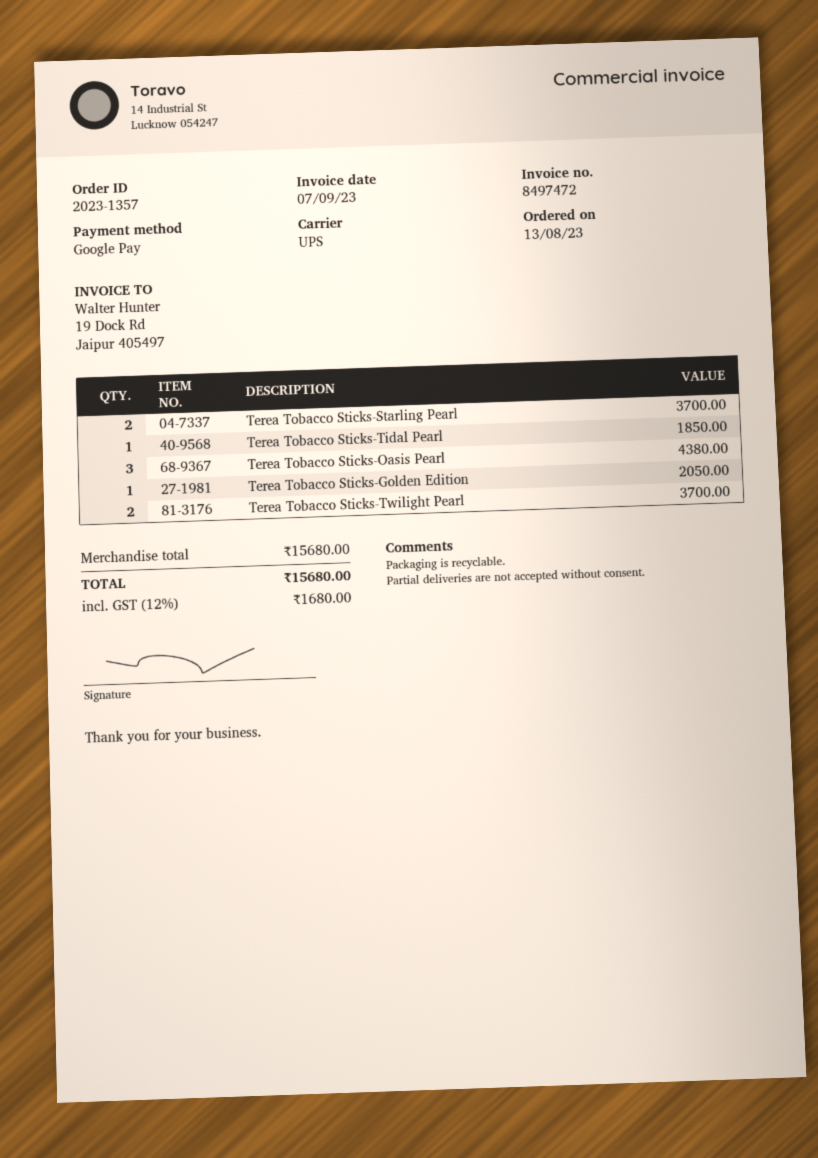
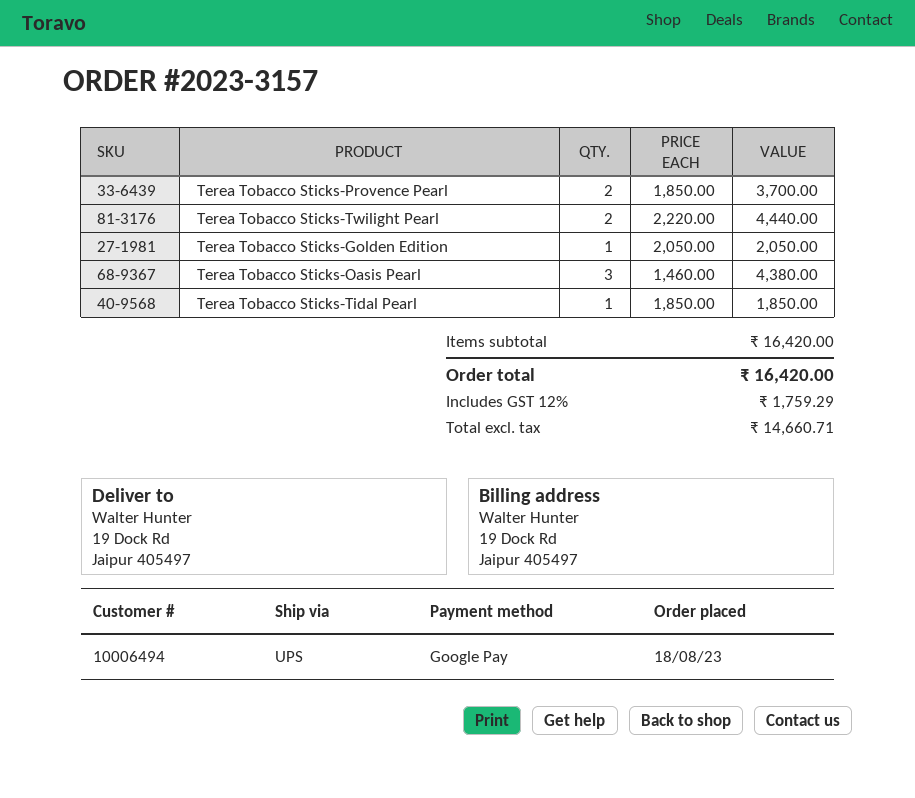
order number: 2023-1357 -> 2023-3157
order date: 2023-08-13 -> 2023-08-18
Terea Tobacco Sticks-Starling Pearl: 2 for 3700.00 -> none
Terea Tobacco Sticks-Twilight Pearl: 2 for 3700.00 -> 2 for 4440.00
Terea Tobacco Sticks-Provence Pearl: none -> 2 for 3700.00
subtotal: 15680.00 -> 16420.00
tax: 12% = 1680.00 -> 12% = 1759.29
total: 15680.00 -> 16420.00

